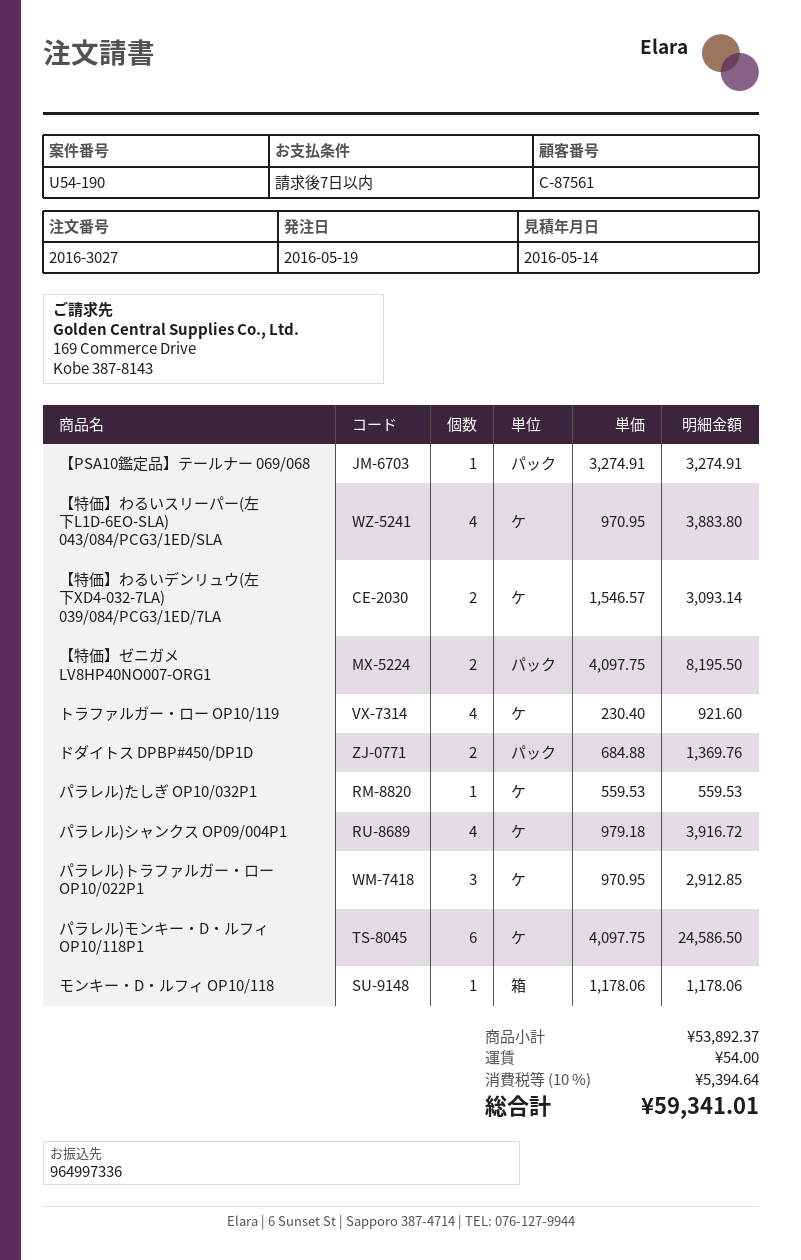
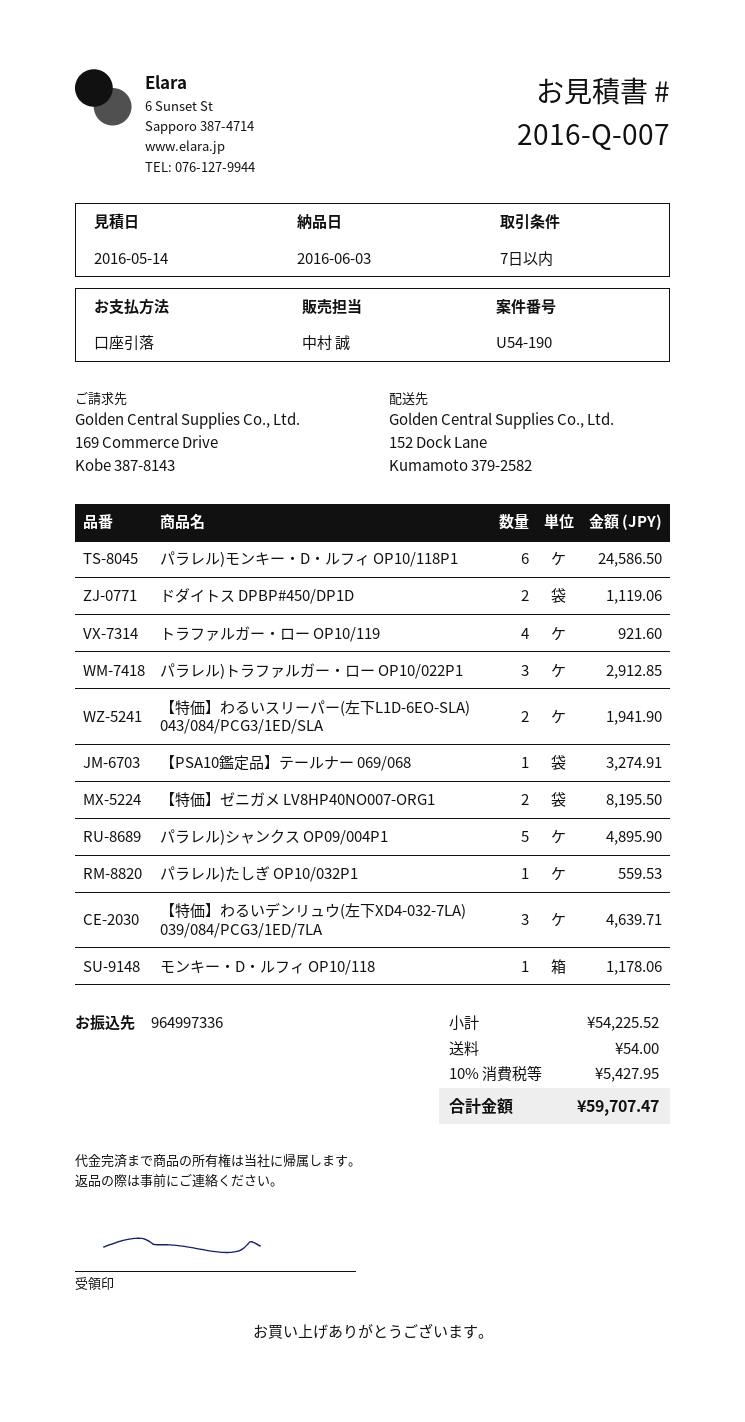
【特価】わるいスリーパー(左下L1D-6EO-SLA) 043/084/PCG3/1ED/SLA: 4 for 3883.80 -> 2 for 1941.90
【特価】わるいデンリュウ(左下XD4-032-7LA) 039/084/PCG3/1ED/7LA: 2 for 3093.14 -> 3 for 4639.71
ドダイトス DPBP#450/DP1D: 2 for 1369.76 -> 2 for 1119.06
パラレル)シャンクス OP09/004P1: 4 for 3916.72 -> 5 for 4895.90
subtotal: 53892.37 -> 54225.52
tax: 10% = 5394.64 -> 10% = 5427.95
total: 59341.01 -> 59707.47

